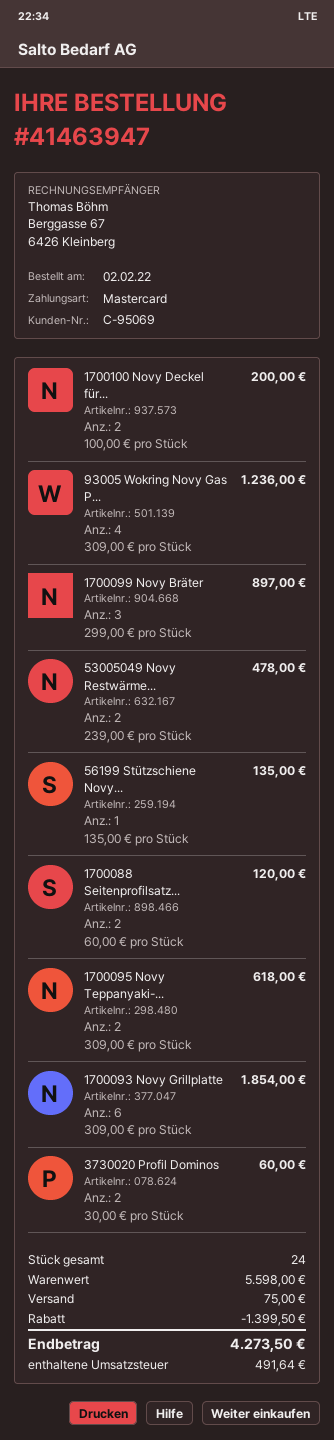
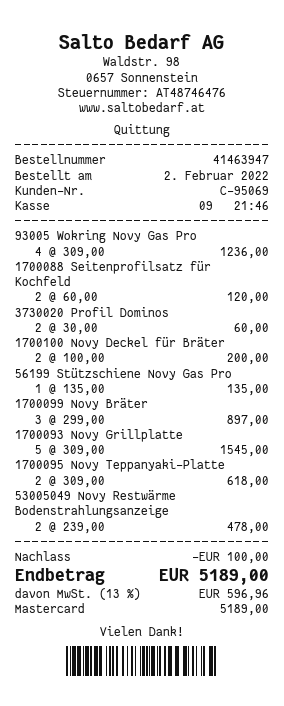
1700093 Novy Grillplatte: 6 x 309.00 = 1854.00 -> 5 x 309.00 = 1545.00
discount: 1399.50 -> 100.00
shipping: 75.00 -> none
tax: 491.64 -> 596.96
total: 4273.50 -> 5189.00

